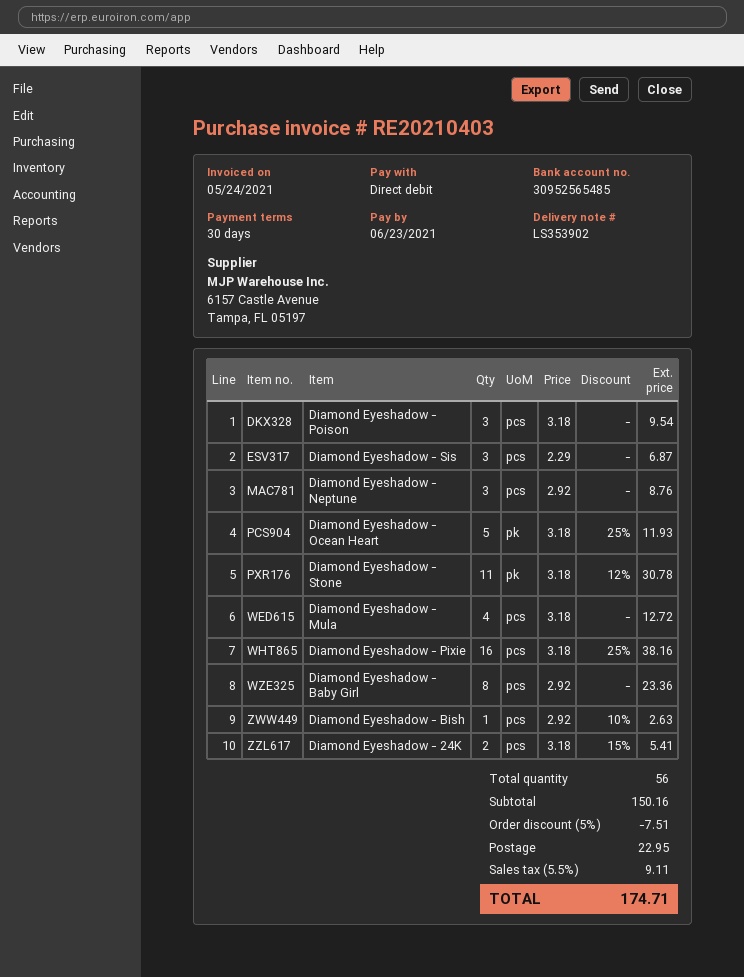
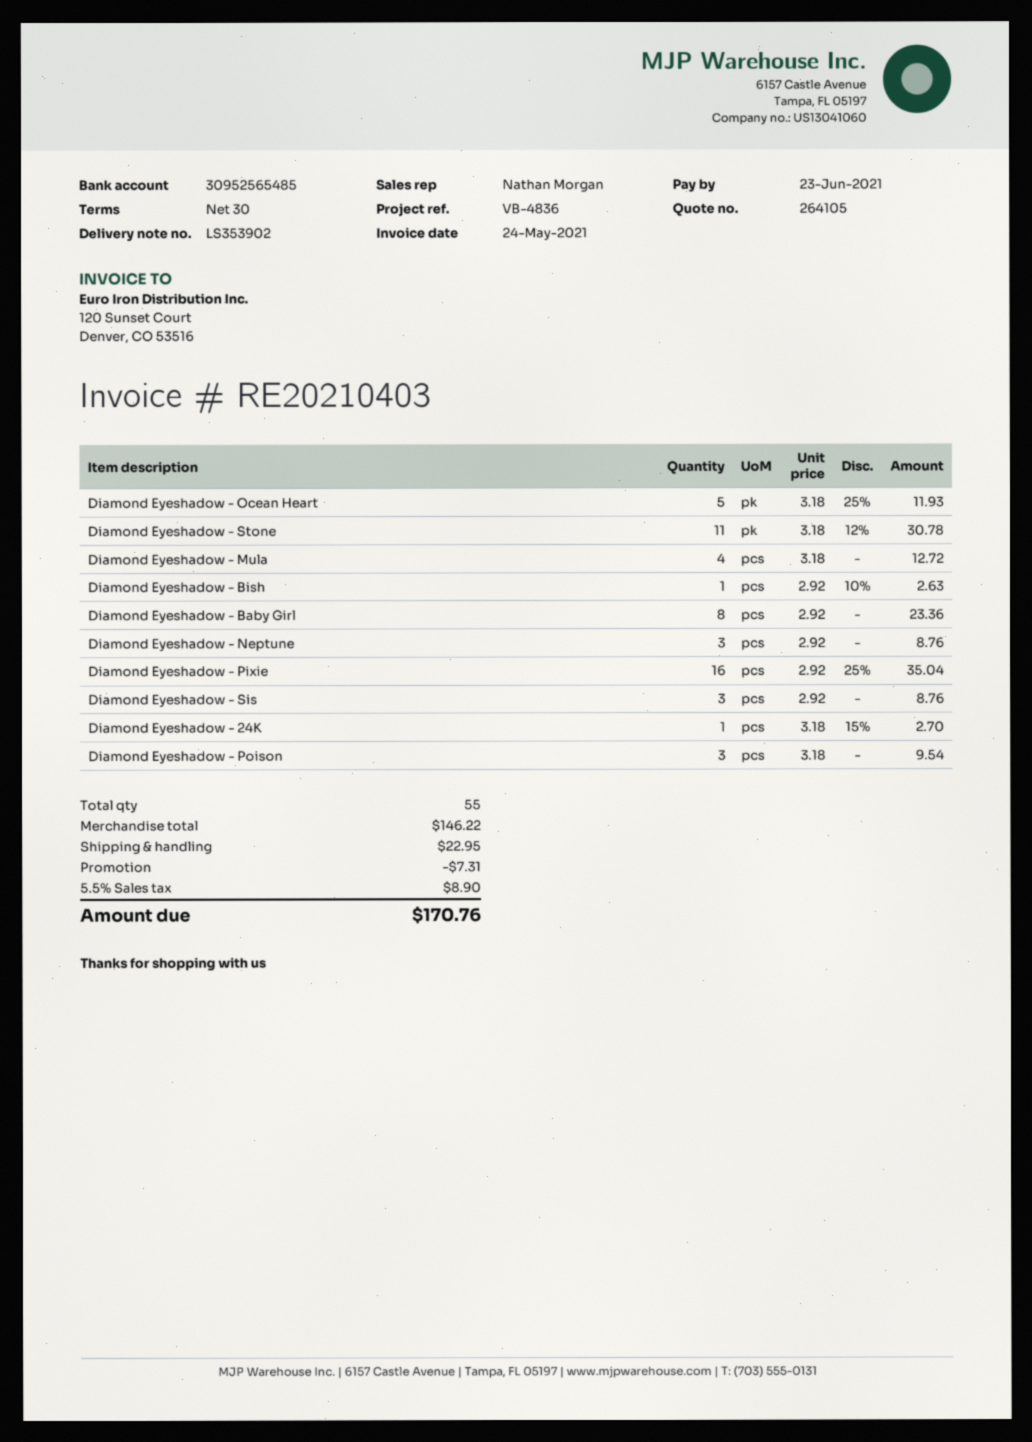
Diamond Eyeshadow - Sis: 3 x 2.29 = 6.87 -> 3 x 2.92 = 8.76
Diamond Eyeshadow - Pixie: 16 x 3.18 - 25% = 38.16 -> 16 x 2.92 - 25% = 35.04
Diamond Eyeshadow - 24K: 2 x 3.18 - 15% = 5.41 -> 1 x 3.18 - 15% = 2.70
total quantity: 56 -> 55
subtotal: 150.16 -> 146.22
discount: 7.51 -> 7.31
tax: 5.5% = 9.11 -> 5.5% = 8.90
total: 174.71 -> 170.76

